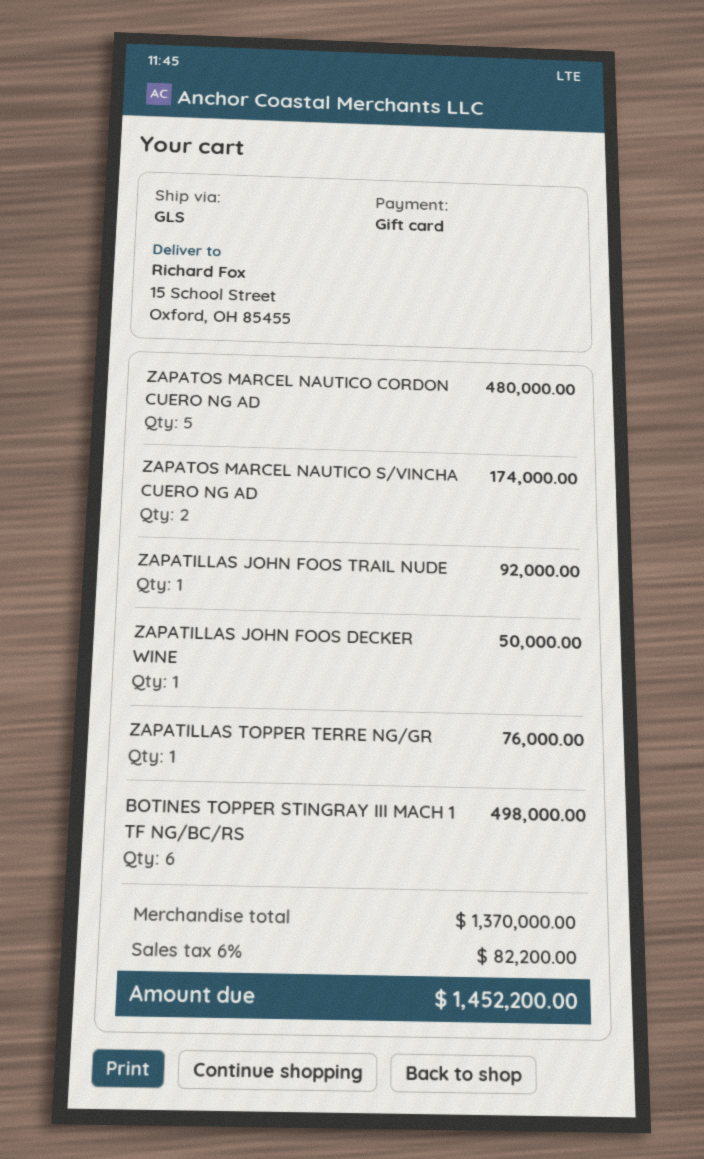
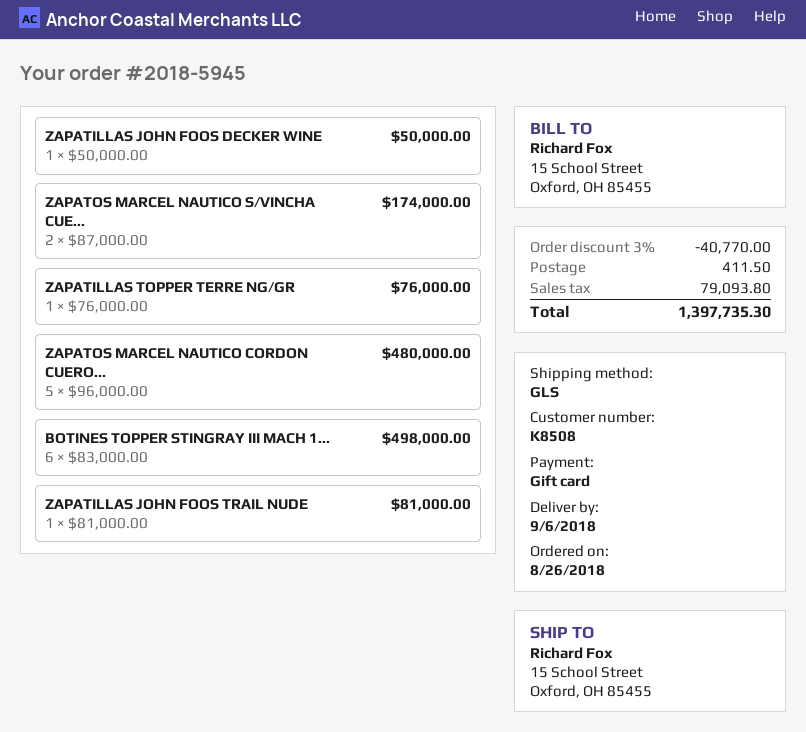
ZAPATILLAS JOHN FOOS TRAIL NUDE: 1 for 92000.00 -> 1 for 81000.00
discount: none -> 3% = 40770.00
shipping: none -> 411.50
tax: 82200.00 -> 79093.80
total: 1452200.00 -> 1397735.30

